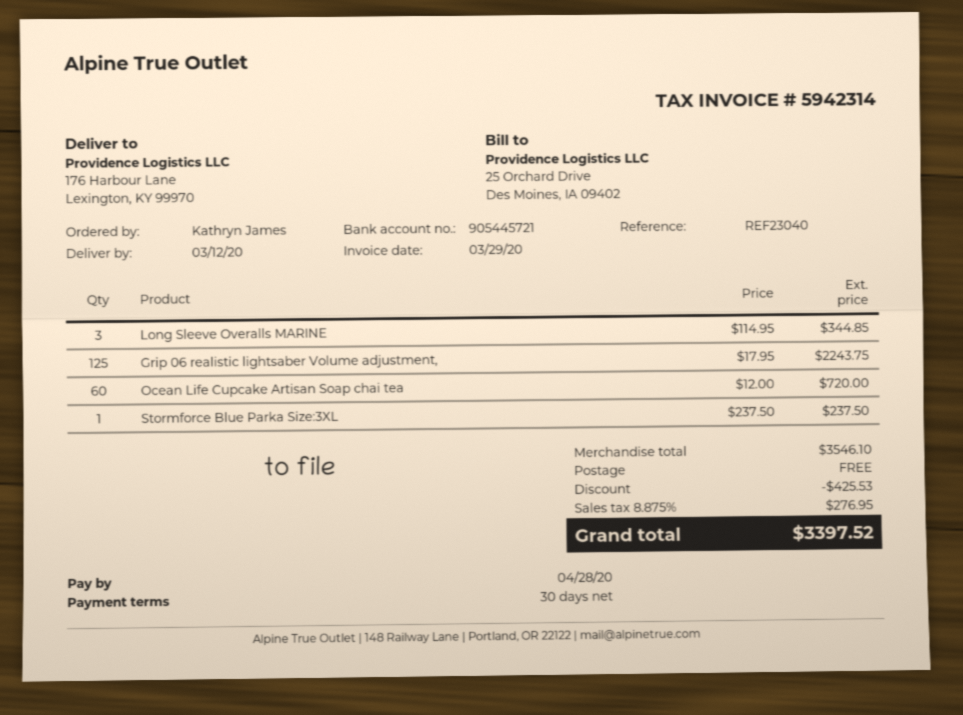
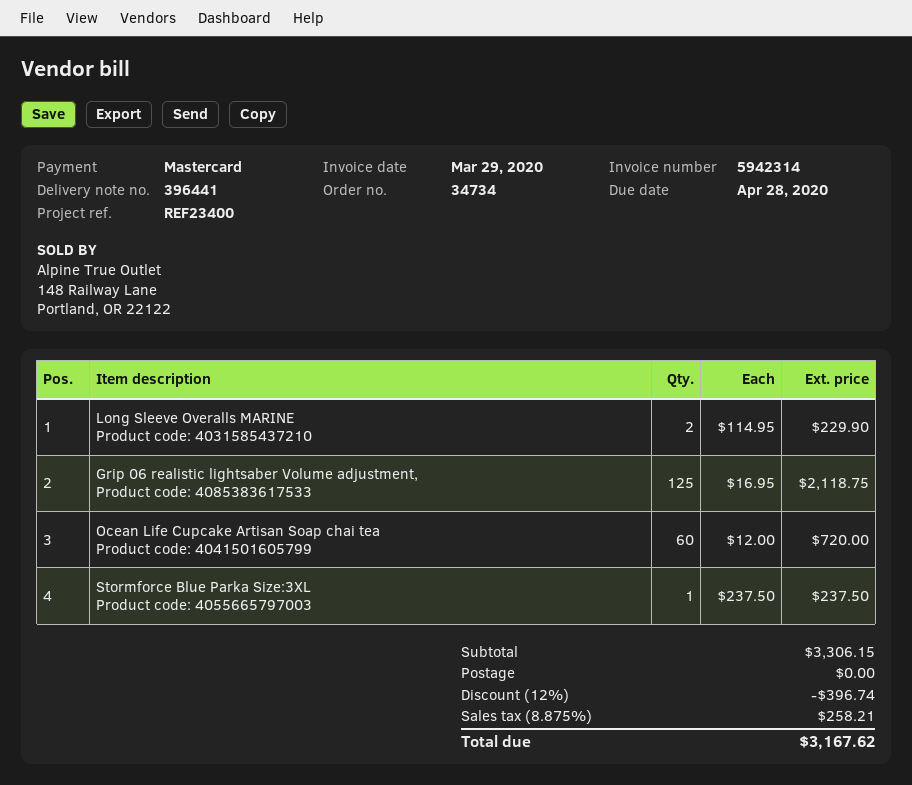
reference: REF23040 -> REF23400
Long Sleeve Overalls MARINE: 3 x 114.95 = 344.85 -> 2 x 114.95 = 229.90
Grip 06 realistic lightsaber Volume adjustment,: 125 x 17.95 = 2243.75 -> 125 x 16.95 = 2118.75
subtotal: 3546.10 -> 3306.15
discount: 425.53 -> 396.74
tax: 8.875% = 276.95 -> 8.875% = 258.21
total: 3397.52 -> 3167.62

